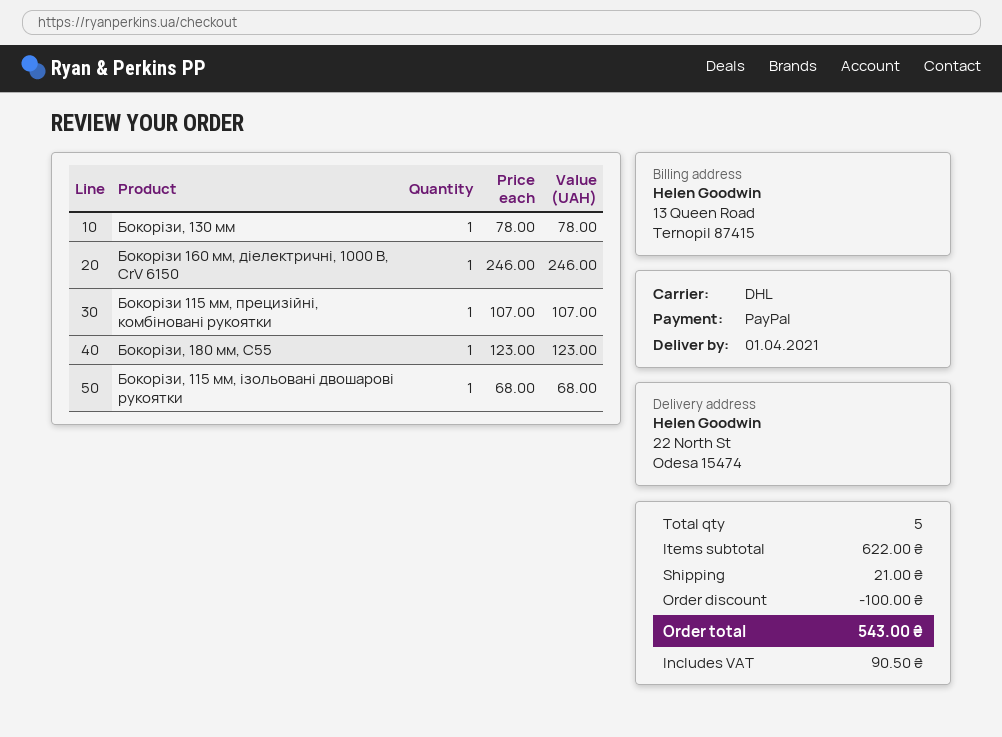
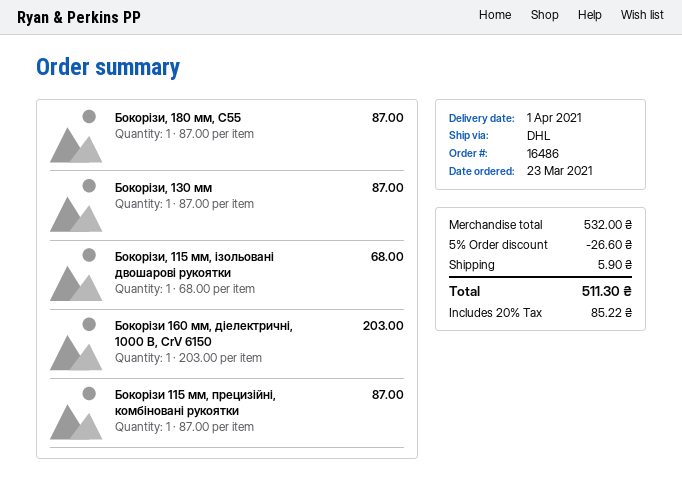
Бокорізи, 130 мм: 1 x 78.00 = 78.00 -> 1 x 87.00 = 87.00
Бокорізи 160 мм, діелектричні, 1000 В, CrV 6150: 1 x 246.00 = 246.00 -> 1 x 203.00 = 203.00
Бокорізи 115 мм, прецизійні, комбіновані рукоятки: 1 x 107.00 = 107.00 -> 1 x 87.00 = 87.00
Бокорізи, 180 мм, С55: 1 x 123.00 = 123.00 -> 1 x 87.00 = 87.00
subtotal: 622.00 -> 532.00
discount: 100.00 -> 26.60
shipping: 21.00 -> 5.90
tax: 90.50 -> 85.22
total: 543.00 -> 511.30

